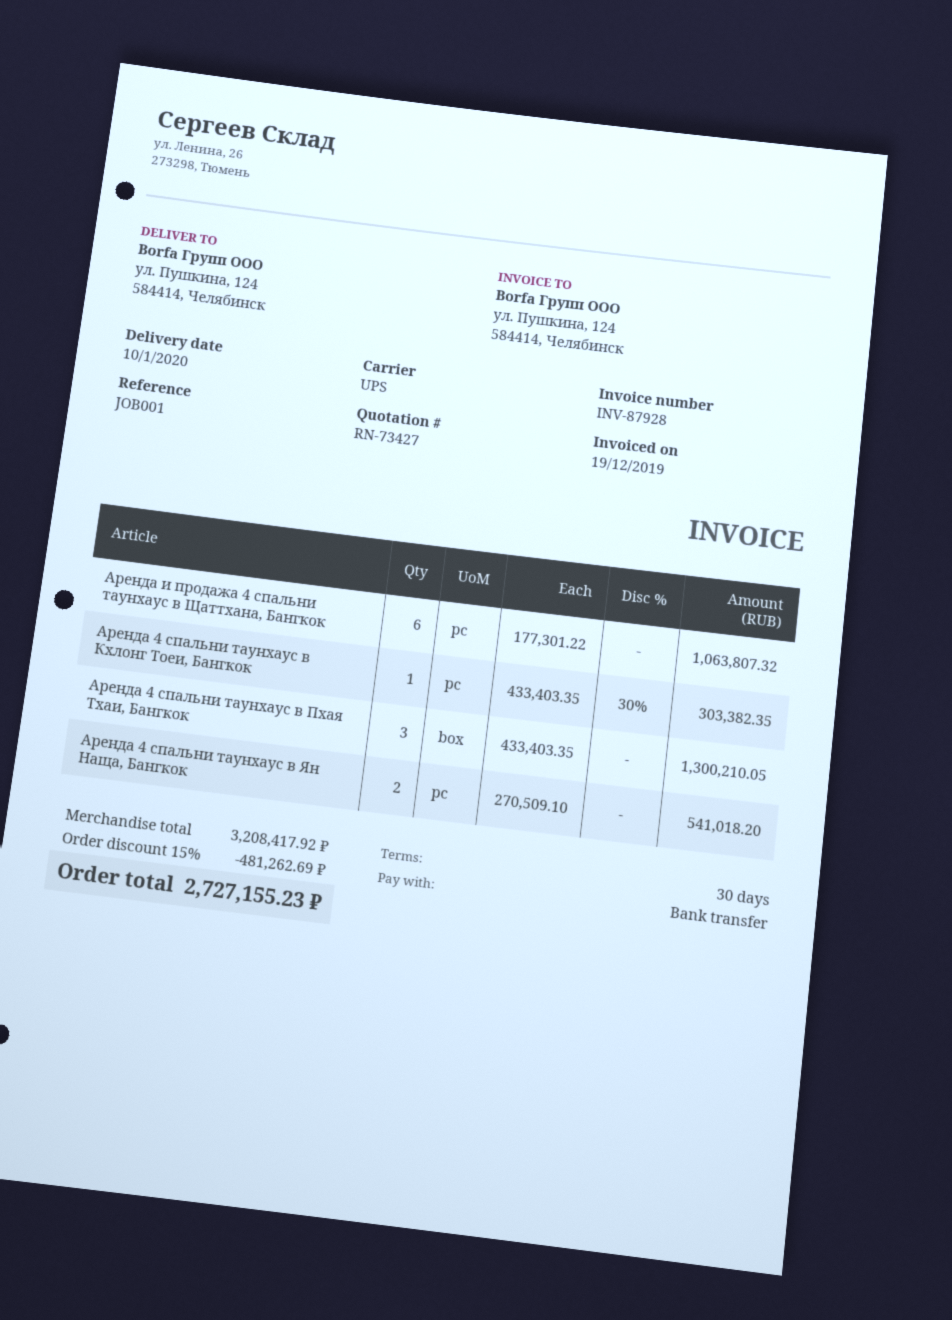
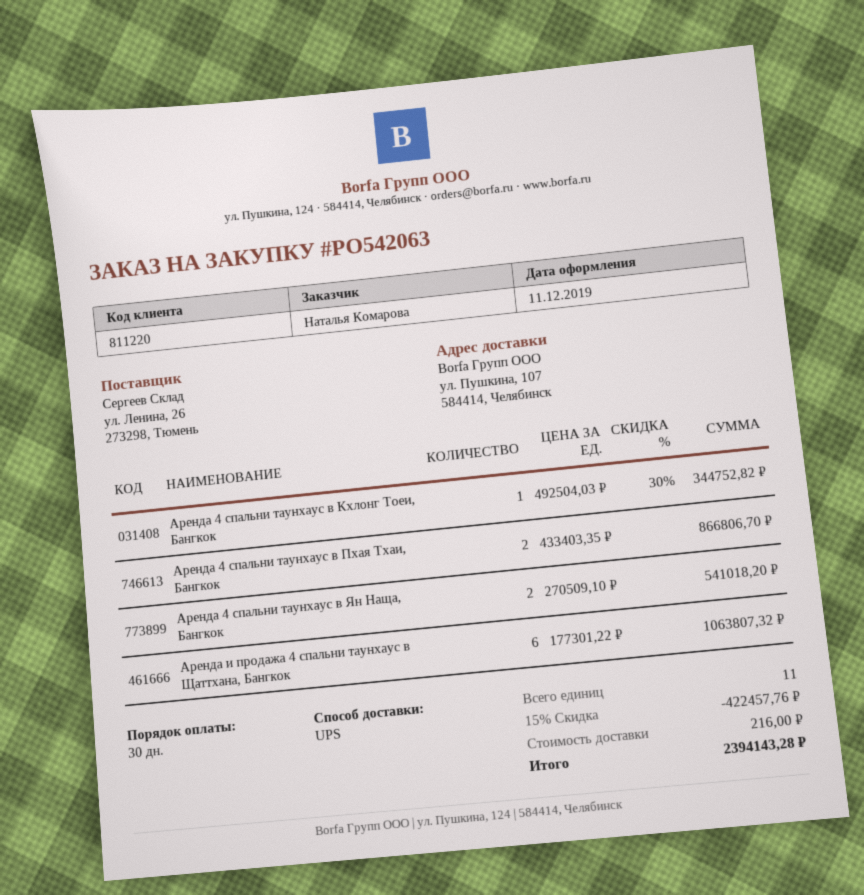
ship to: ул. Пушкина, 124, 584414, Челябинск -> ул. Пушкина, 107, 584414, Челябинск
Аренда 4 спальни таунхаус в Кхлонг Тоеи, Бангкок: 1 x 433403.35 - 30% = 303382.35 -> 1 x 492504.03 - 30% = 344752.82
Аренда 4 спальни таунхаус в Пхая Тхаи, Бангкок: 3 x 433403.35 = 1300210.05 -> 2 x 433403.35 = 866806.70
discount: 15% = 481262.69 -> 15% = 422457.76
shipping: none -> 216.00
total: 2727155.23 -> 2394143.28

